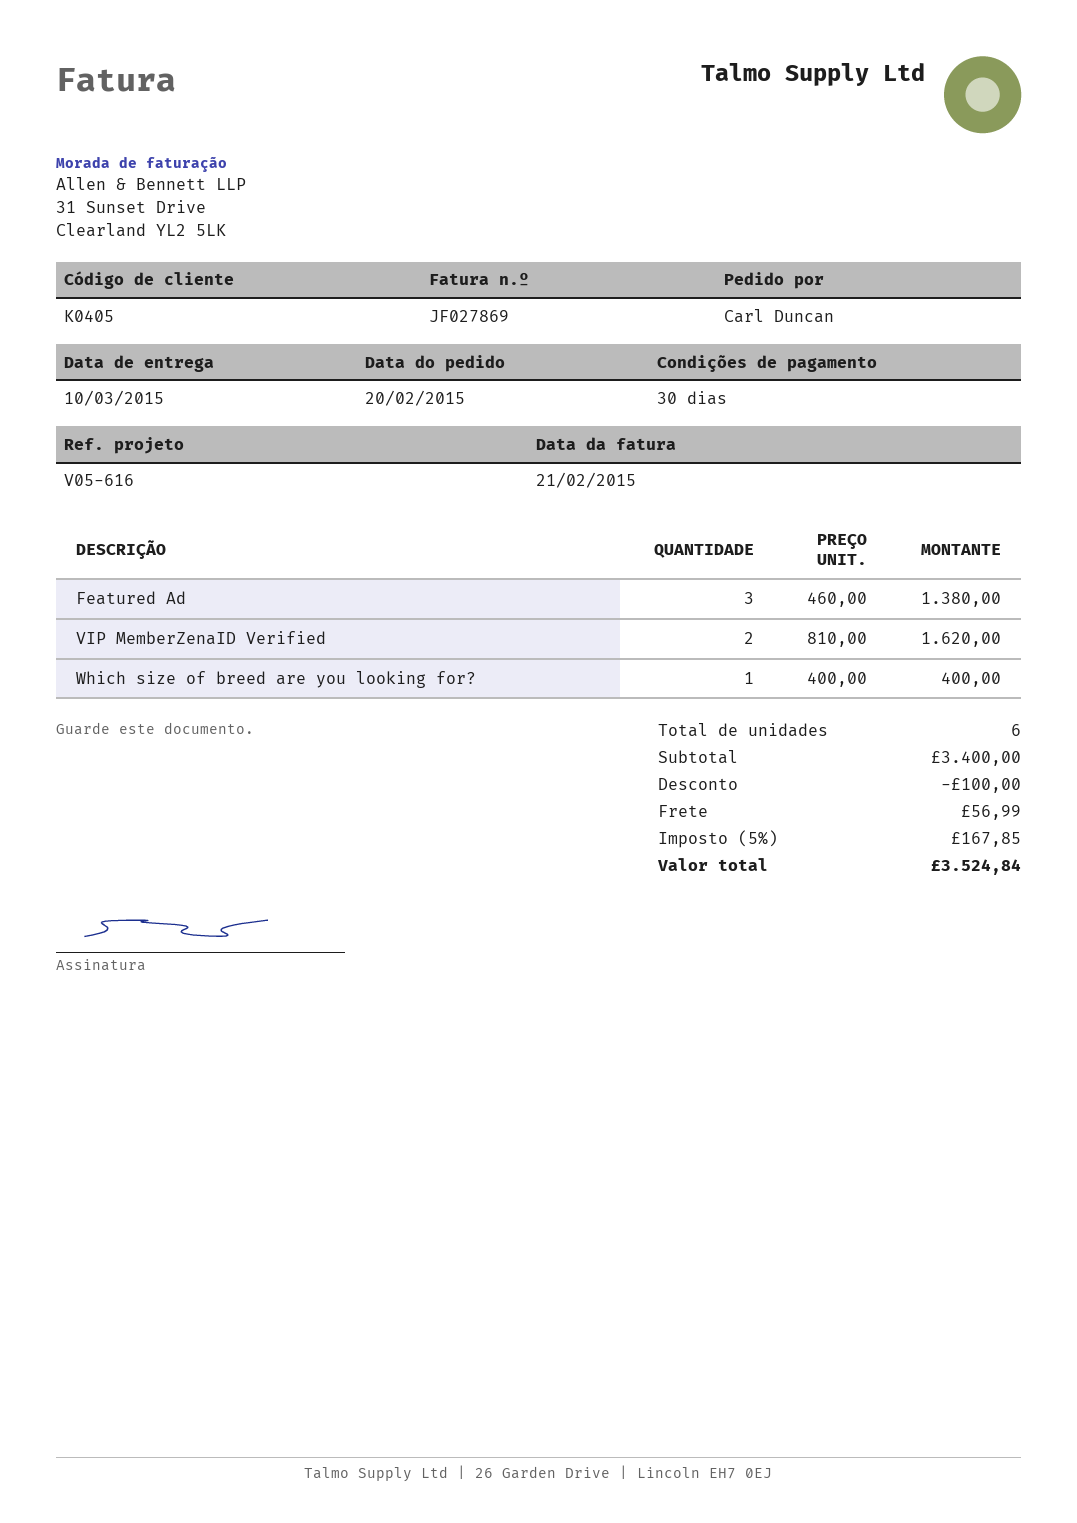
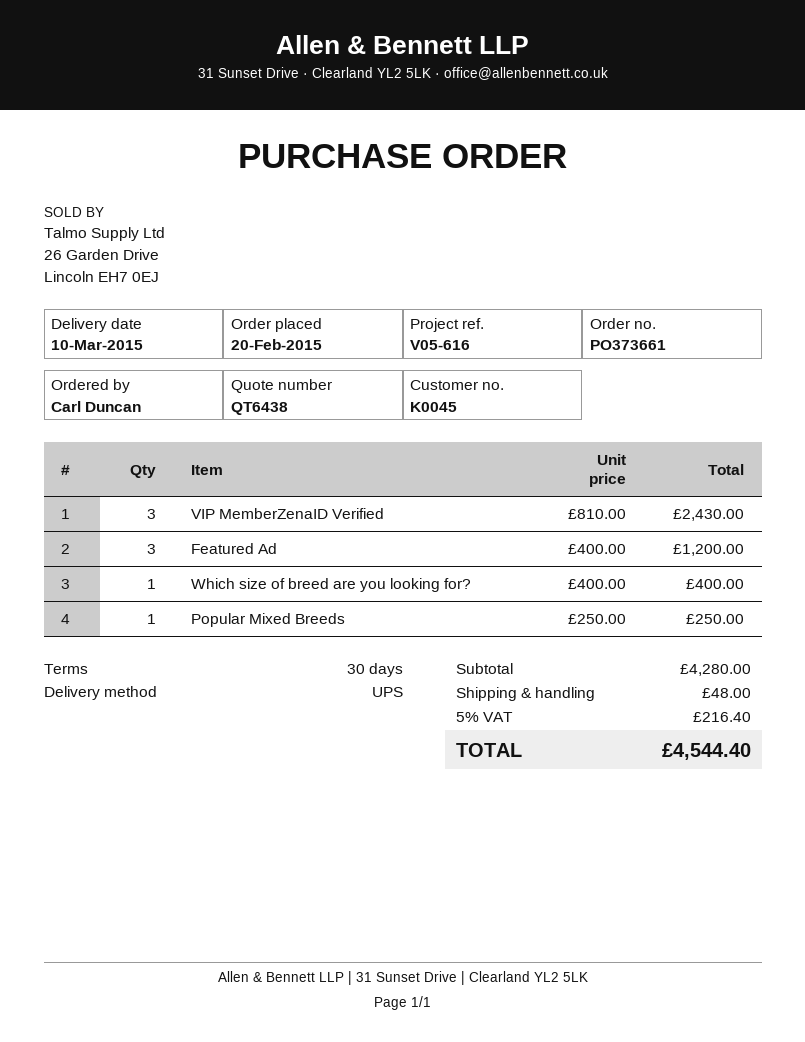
customer number: K0405 -> K0045
Featured Ad: 3 x 460.00 = 1380.00 -> 3 x 400.00 = 1200.00
VIP MemberZenaID Verified: 2 x 810.00 = 1620.00 -> 3 x 810.00 = 2430.00
Popular Mixed Breeds: none -> 1 x 250.00 = 250.00
subtotal: 3400.00 -> 4280.00
discount: 100.00 -> none
shipping: 56.99 -> 48.00
tax: 5% = 167.85 -> 5% = 216.40
total: 3524.84 -> 4544.40

